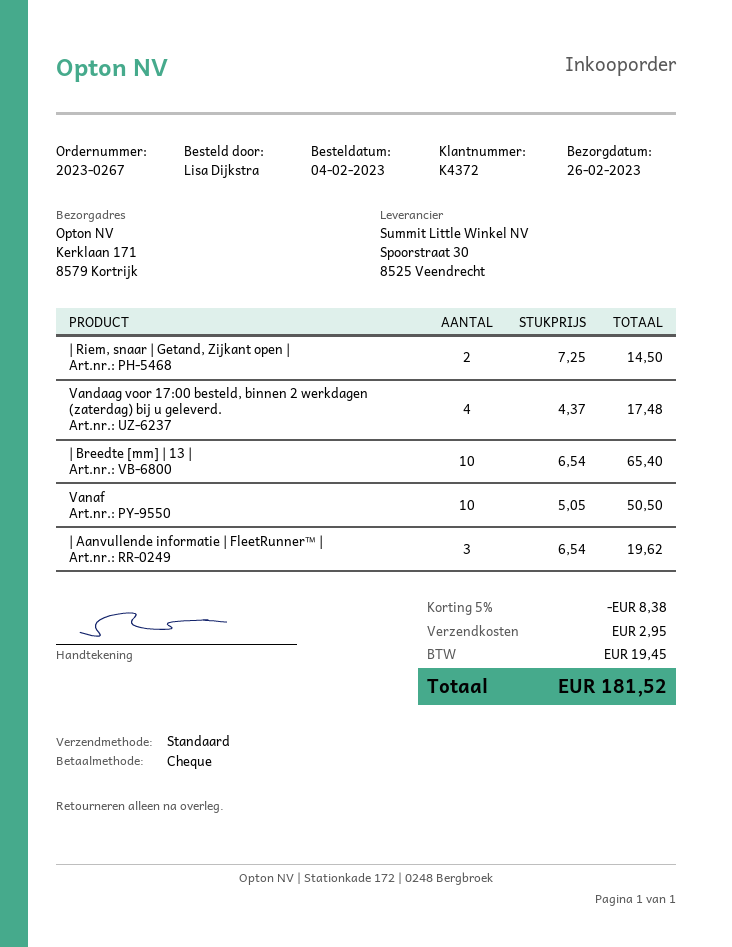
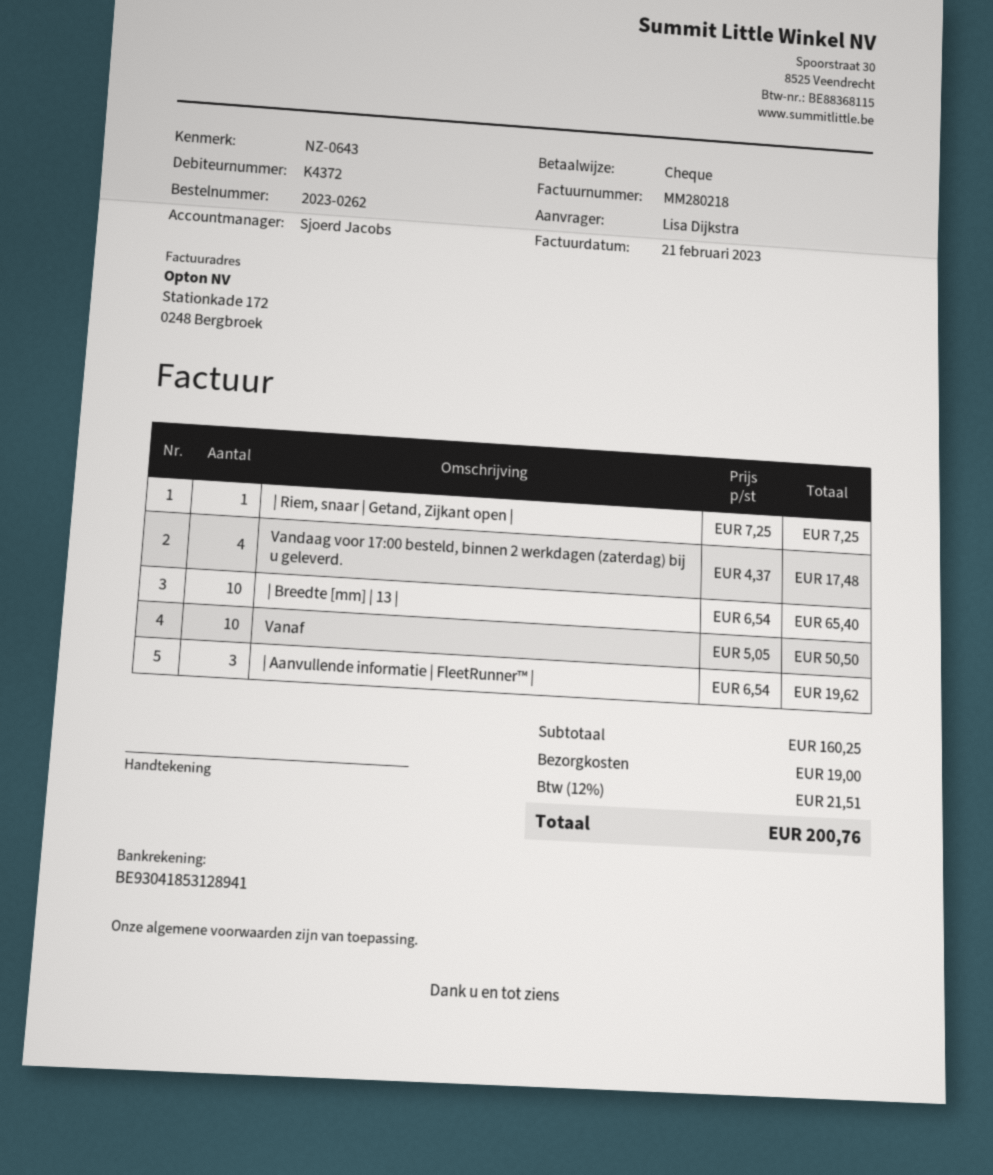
order number: 2023-0267 -> 2023-0262
| Riem, snaar | Getand, Zijkant open |: 2 x 7.25 = 14.50 -> 1 x 7.25 = 7.25
discount: 5% = 8.38 -> none
shipping: 2.95 -> 19.00
tax: 19.45 -> 21.51
total: 181.52 -> 200.76

